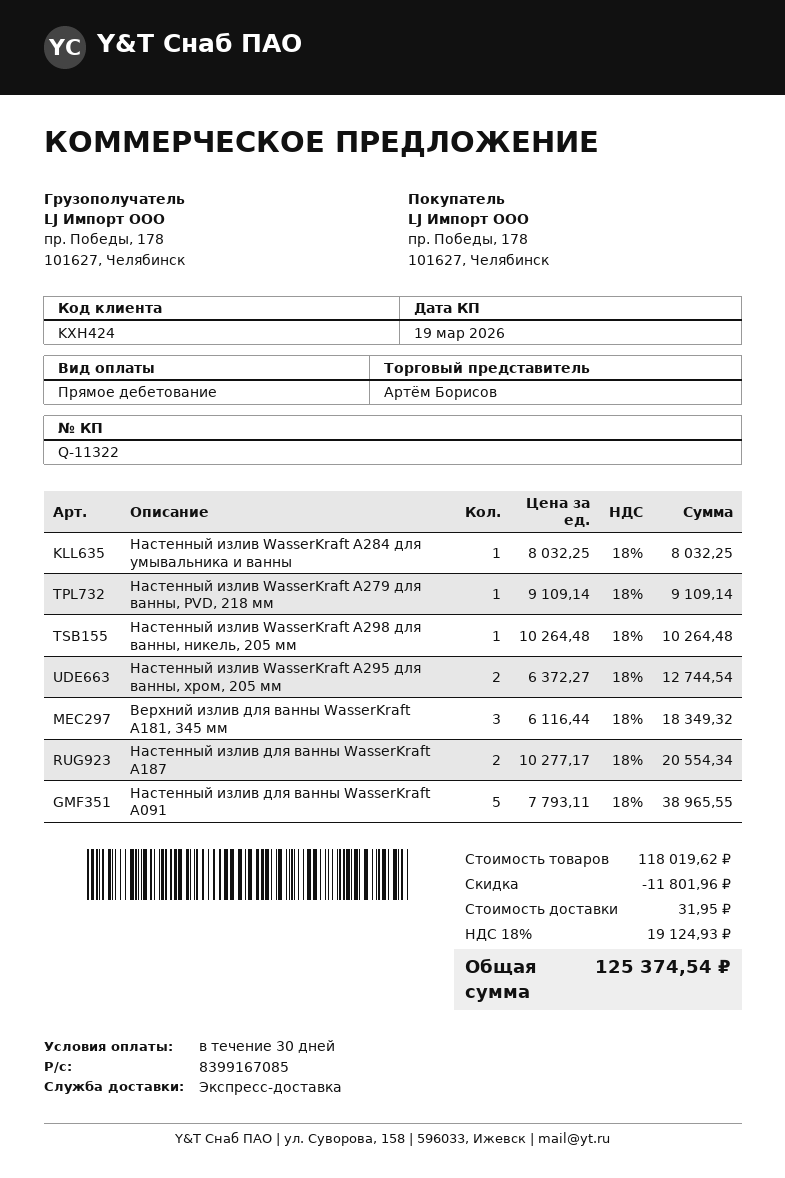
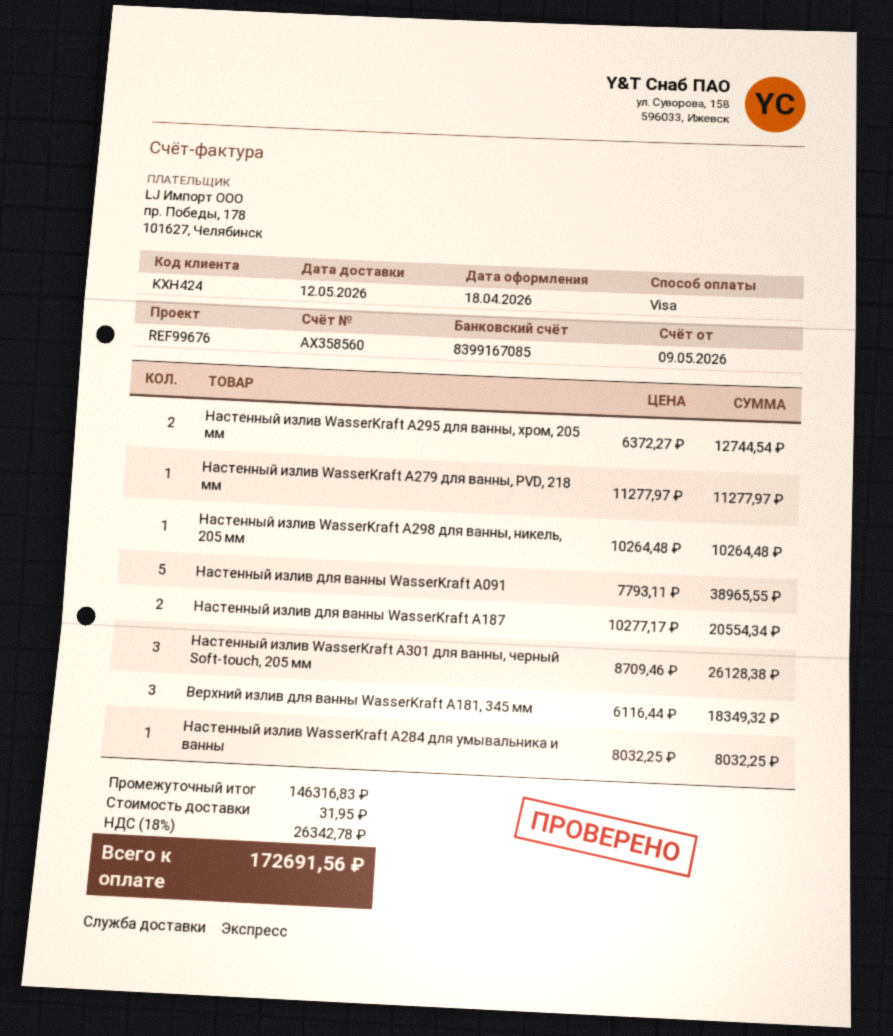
payment method: direct debit -> Visa
Настенный излив WasserKraft A279 для ванны, PVD, 218 мм: 1 x 9109.14 = 9109.14 -> 1 x 11277.97 = 11277.97
Настенный излив WasserKraft A301 для ванны, черный Soft-touch, 205 мм: none -> 3 x 8709.46 = 26128.38
subtotal: 118019.62 -> 146316.83
discount: 11801.96 -> none
tax: 18% = 19124.93 -> 18% = 26342.78
total: 125374.54 -> 172691.56

